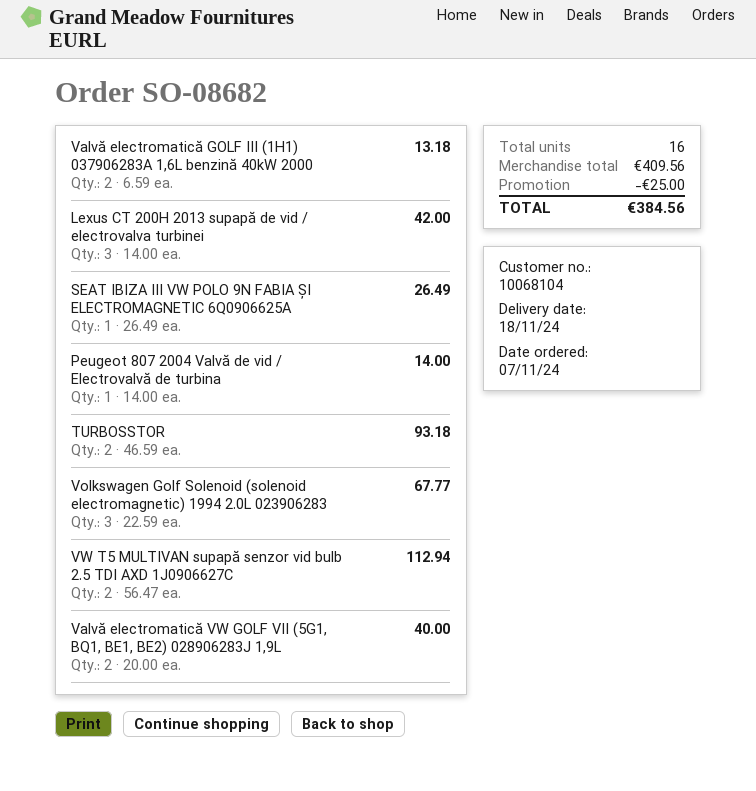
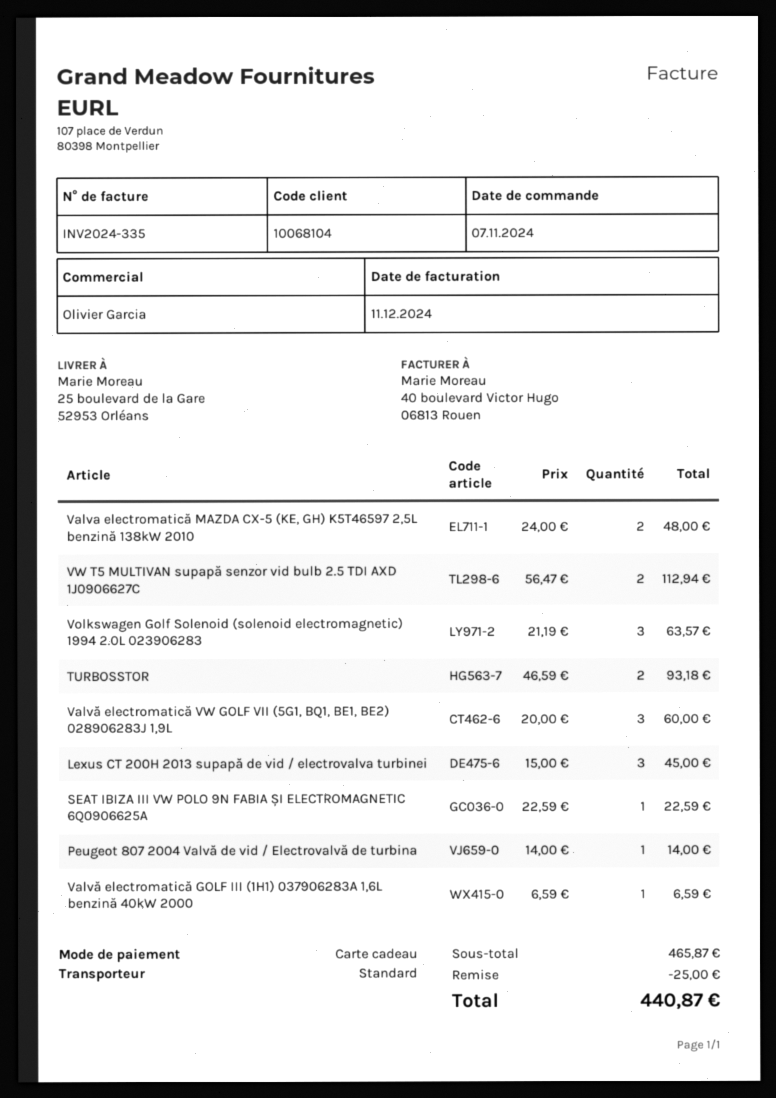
Valvă electromatică GOLF III (1H1) 037906283A 1,6L benzină 40kW 2000: 2 x 6.59 = 13.18 -> 1 x 6.59 = 6.59
Lexus CT 200H 2013 supapă de vid / electrovalva turbinei: 3 x 14.00 = 42.00 -> 3 x 15.00 = 45.00
SEAT IBIZA III VW POLO 9N FABIA ȘI ELECTROMAGNETIC 6Q0906625A: 1 x 26.49 = 26.49 -> 1 x 22.59 = 22.59
Volkswagen Golf Solenoid (solenoid electromagnetic) 1994 2.0L 023906283: 3 x 22.59 = 67.77 -> 3 x 21.19 = 63.57
Valvă electromatică VW GOLF VII (5G1, BQ1, BE1, BE2) 028906283J 1,9L: 2 x 20.00 = 40.00 -> 3 x 20.00 = 60.00
Valva electromatică MAZDA CX-5 (KE, GH) K5T46597 2,5L benzină 138kW 2010: none -> 2 x 24.00 = 48.00
subtotal: 409.56 -> 465.87
total: 384.56 -> 440.87

